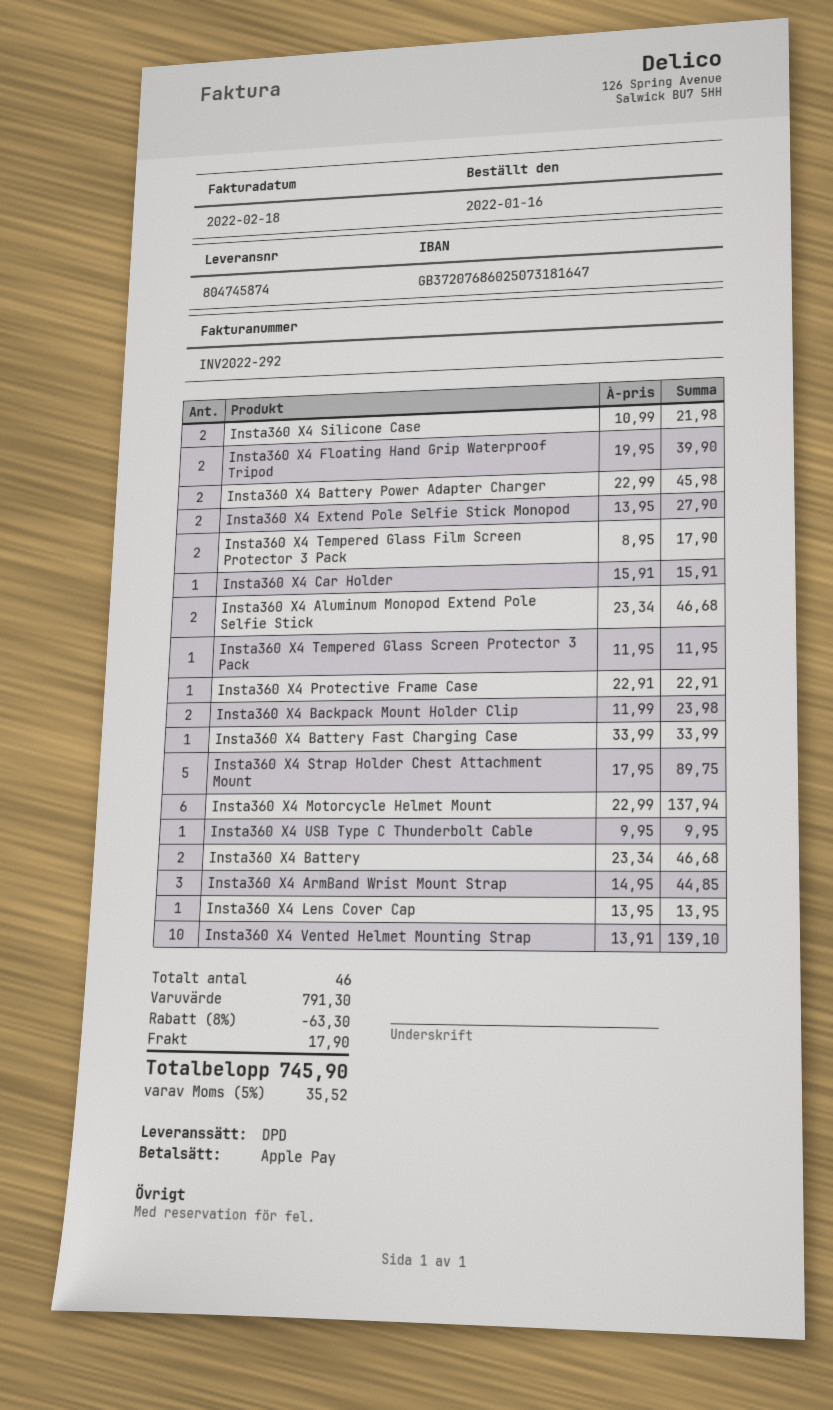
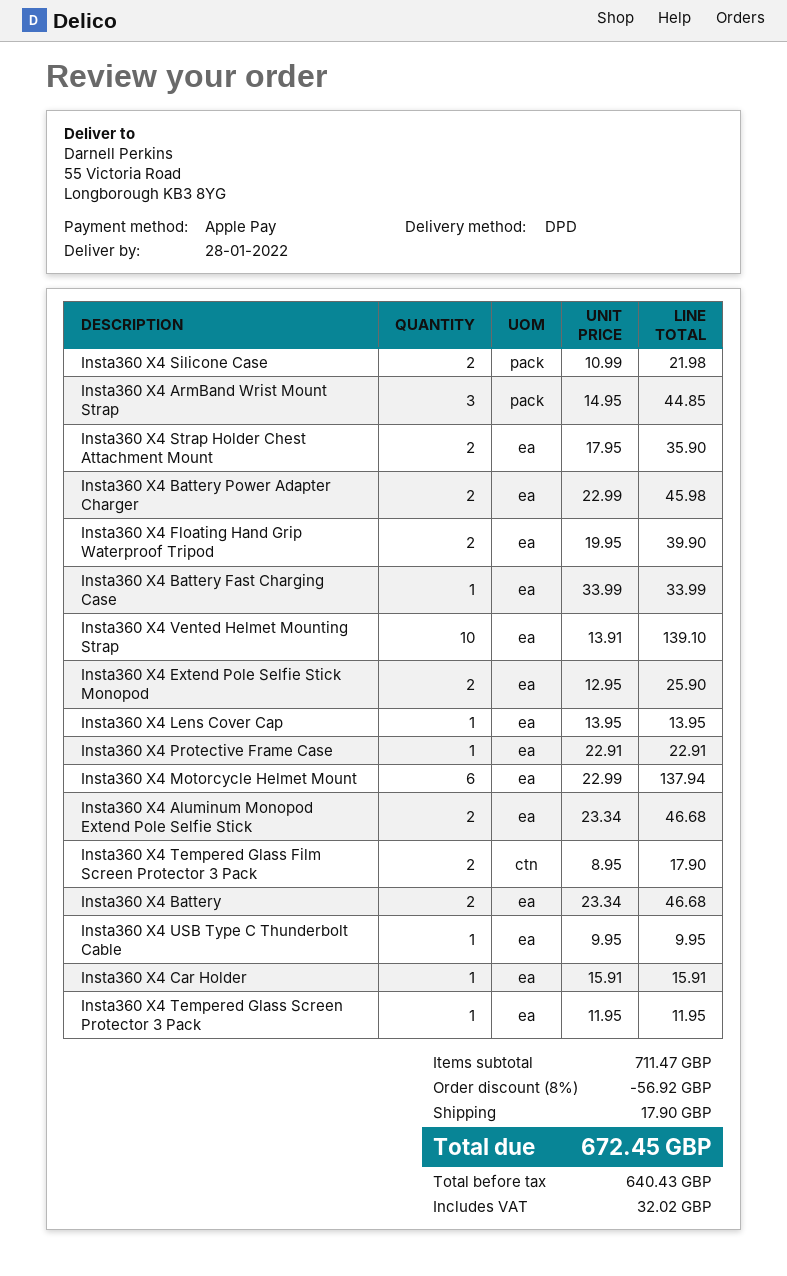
Insta360 X4 Extend Pole Selfie Stick Monopod: 2 x 13.95 = 27.90 -> 2 x 12.95 = 25.90
Insta360 X4 Backpack Mount Holder Clip: 2 x 11.99 = 23.98 -> none
Insta360 X4 Strap Holder Chest Attachment Mount: 5 x 17.95 = 89.75 -> 2 x 17.95 = 35.90
subtotal: 791.30 -> 711.47
discount: 8% = 63.30 -> 8% = 56.92
tax: 35.52 -> 32.02
total: 745.90 -> 672.45

